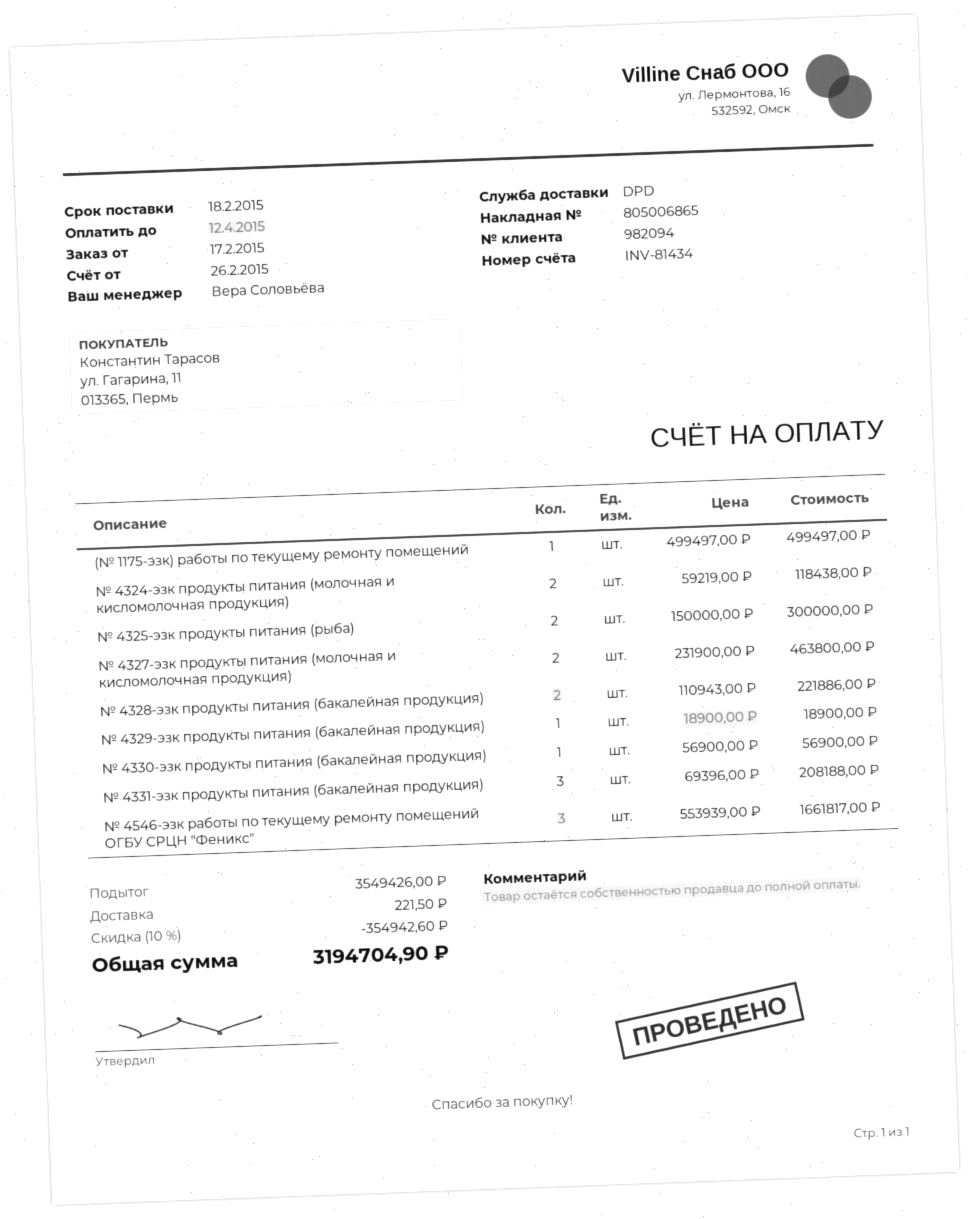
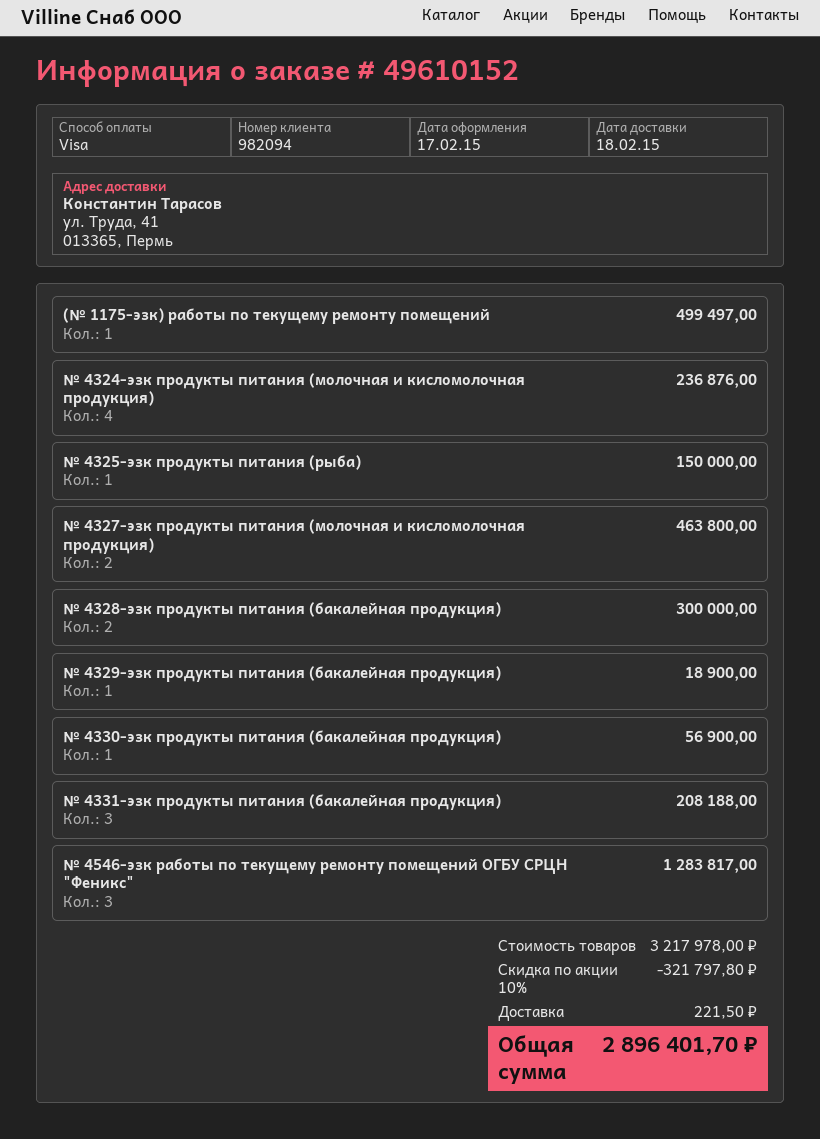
№ 4324-эзк продукты питания (молочная и кисломолочная продукция): 2 for 118438.00 -> 4 for 236876.00
№ 4325-эзк продукты питания (рыба): 2 for 300000.00 -> 1 for 150000.00
№ 4328-эзк продукты питания (бакалейная продукция): 2 for 221886.00 -> 2 for 300000.00
№ 4546-эзк работы по текущему ремонту помещений ОГБУ СРЦН "Феникс": 3 for 1661817.00 -> 3 for 1283817.00
subtotal: 3549426.00 -> 3217978.00
discount: 10% = 354942.60 -> 10% = 321797.80
total: 3194704.90 -> 2896401.70

